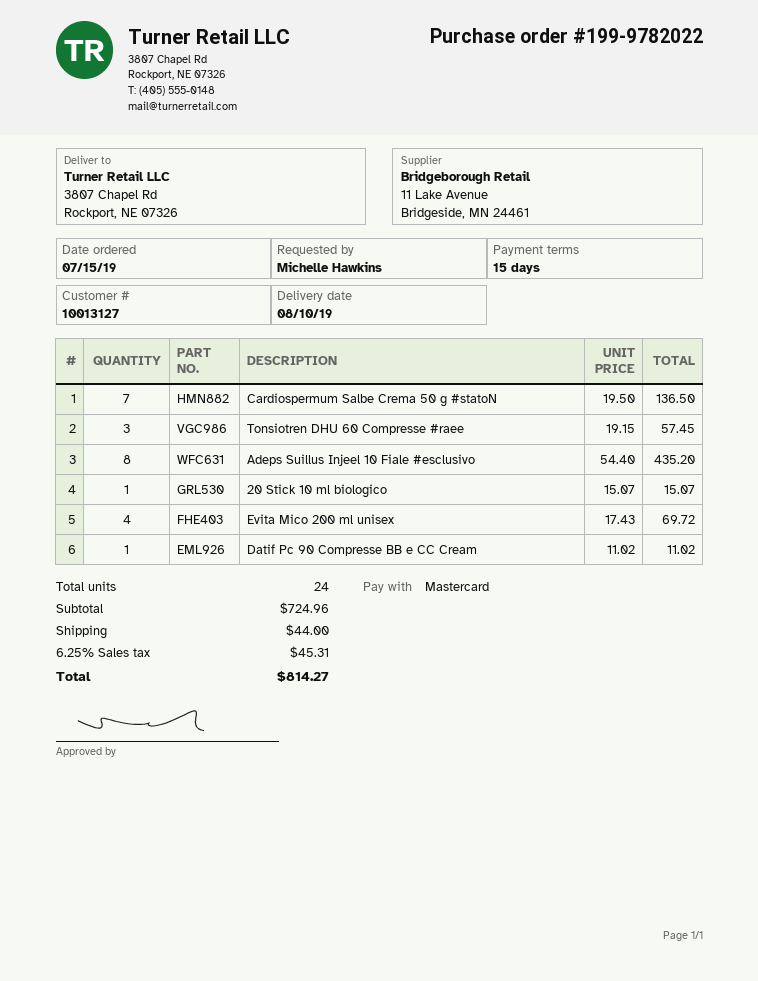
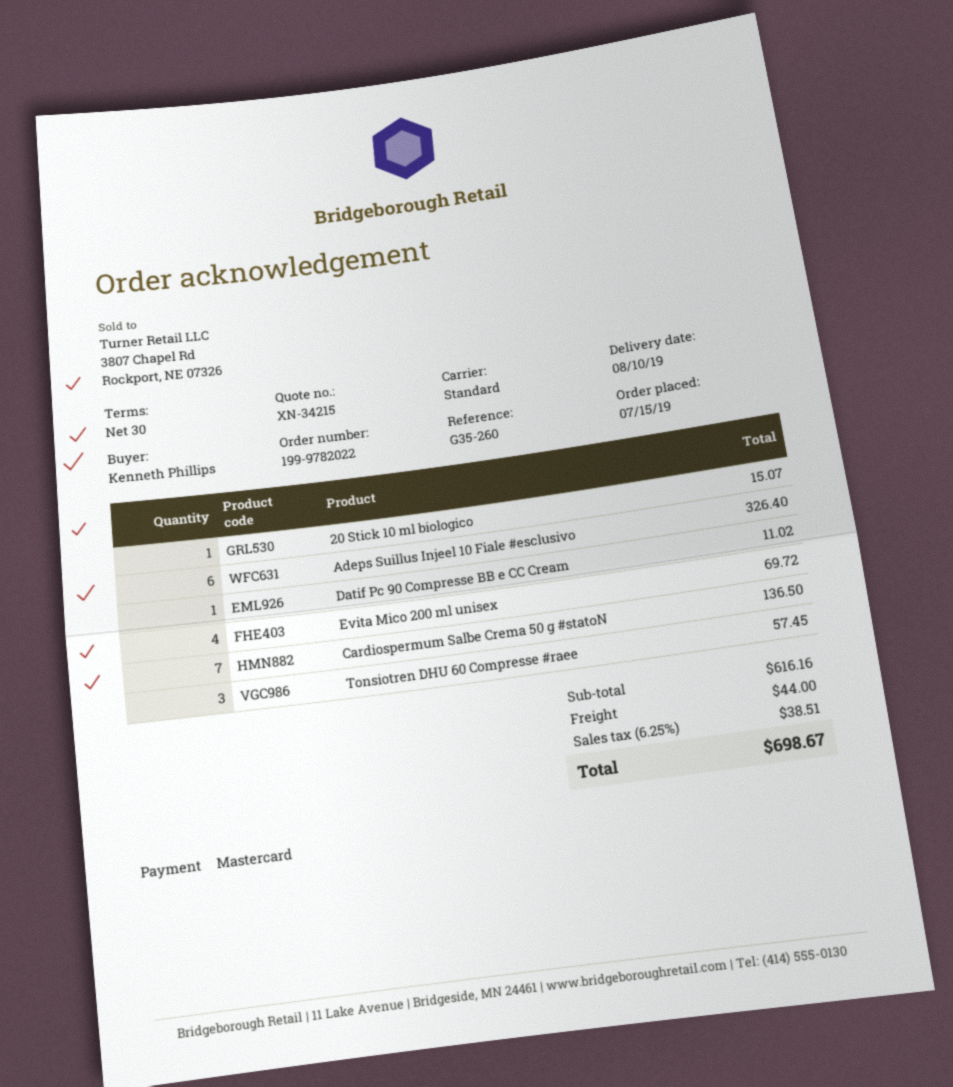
payment terms: 15 days -> 30 days
ordered by: Michelle Hawkins -> Kenneth Phillips
Adeps Suillus Injeel 10 Fiale #esclusivo: 8 for 435.20 -> 6 for 326.40
subtotal: 724.96 -> 616.16
tax: 6.25% = 45.31 -> 6.25% = 38.51
total: 814.27 -> 698.67

